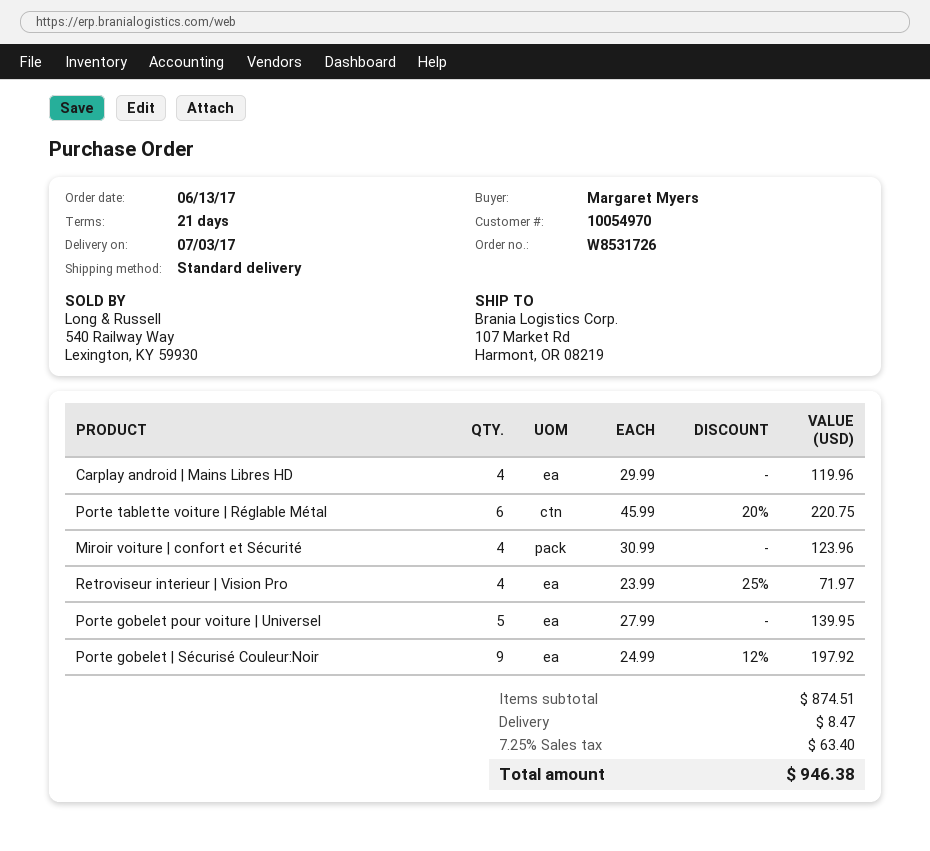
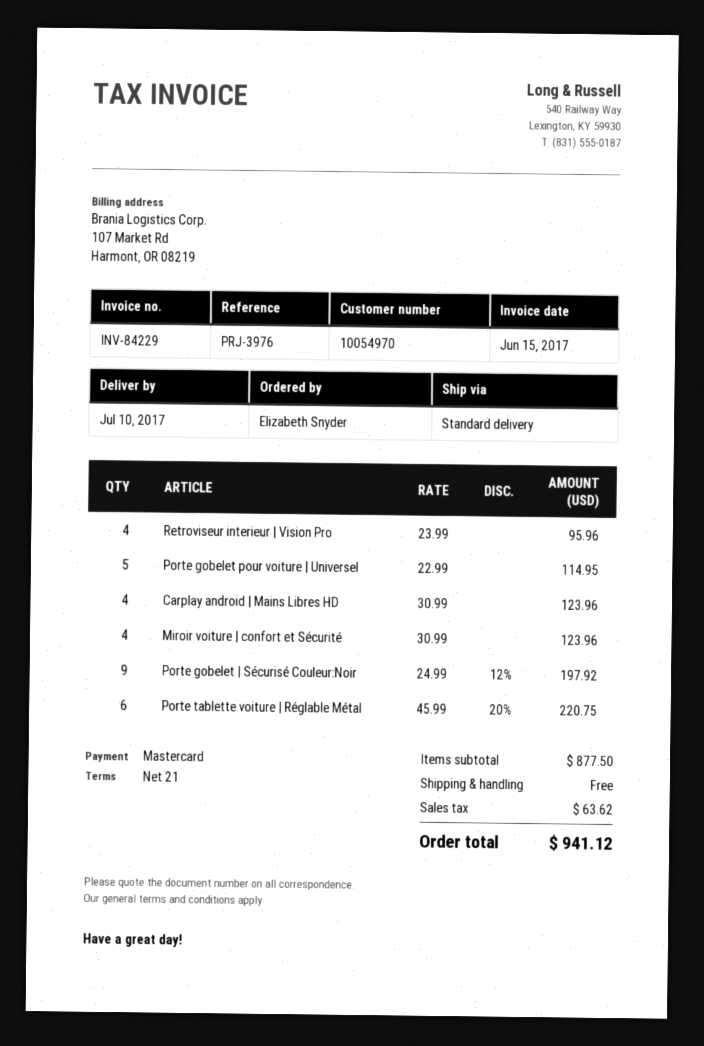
delivery date: 2017-07-03 -> 2017-07-10
ordered by: Margaret Myers -> Elizabeth Snyder
Carplay android | Mains Libres HD: 4 x 29.99 = 119.96 -> 4 x 30.99 = 123.96
Retroviseur interieur | Vision Pro: 4 x 23.99 - 25% = 71.97 -> 4 x 23.99 = 95.96
Porte gobelet pour voiture | Universel: 5 x 27.99 = 139.95 -> 5 x 22.99 = 114.95
subtotal: 874.51 -> 877.50
shipping: 8.47 -> 0.00
tax: 63.40 -> 63.62
total: 946.38 -> 941.12

